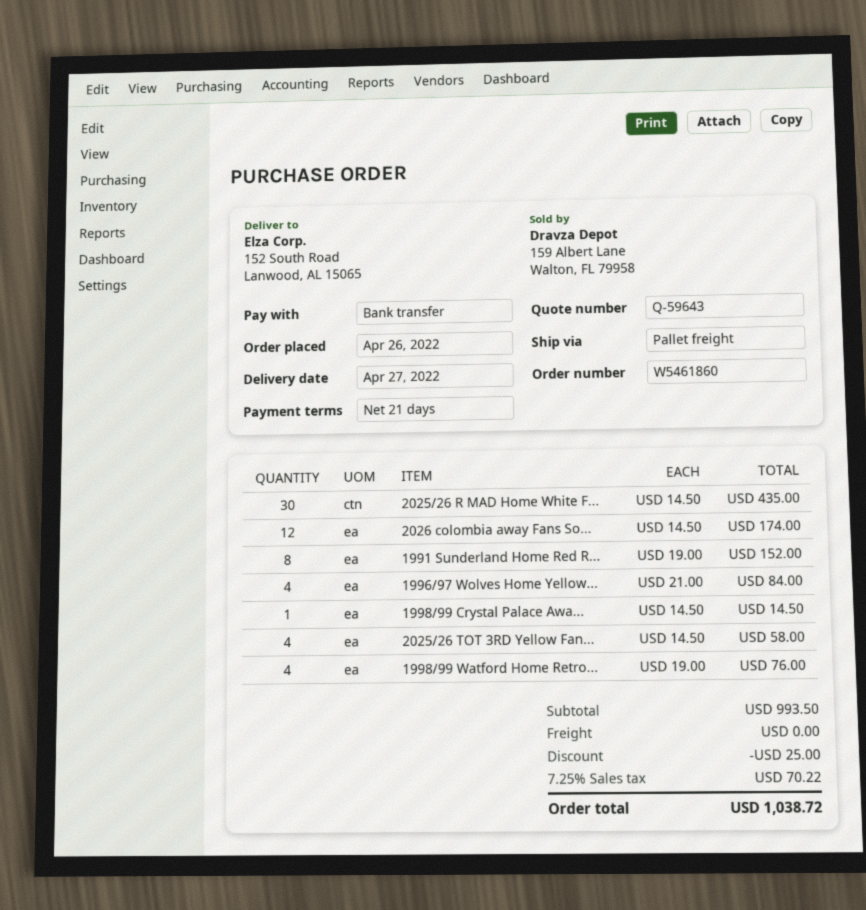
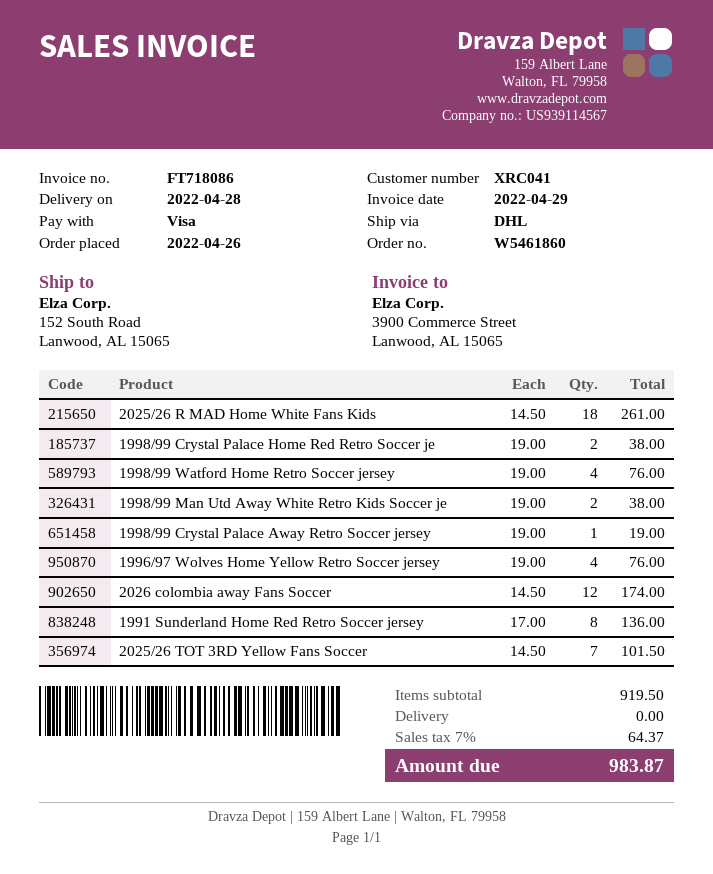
delivery date: 2022-04-27 -> 2022-04-28
payment method: bank transfer -> Visa
shipping method: pallet freight -> DHL
2025/26 R MAD Home White F...: 30 x 14.50 = 435.00 -> 18 x 14.50 = 261.00
1991 Sunderland Home Red R...: 8 x 19.00 = 152.00 -> 8 x 17.00 = 136.00
1996/97 Wolves Home Yellow...: 4 x 21.00 = 84.00 -> 4 x 19.00 = 76.00
1998/99 Crystal Palace Awa...: 1 x 14.50 = 14.50 -> 1 x 19.00 = 19.00
2025/26 TOT 3RD Yellow Fan...: 4 x 14.50 = 58.00 -> 7 x 14.50 = 101.50
1998/99 Crystal Palace Home Red Retro Soccer je: none -> 2 x 19.00 = 38.00
1998/99 Man Utd Away White Retro Kids Soccer je: none -> 2 x 19.00 = 38.00
subtotal: 993.50 -> 919.50
discount: 25.00 -> none
tax: 7.25% = 70.22 -> 7% = 64.37
total: 1038.72 -> 983.87

